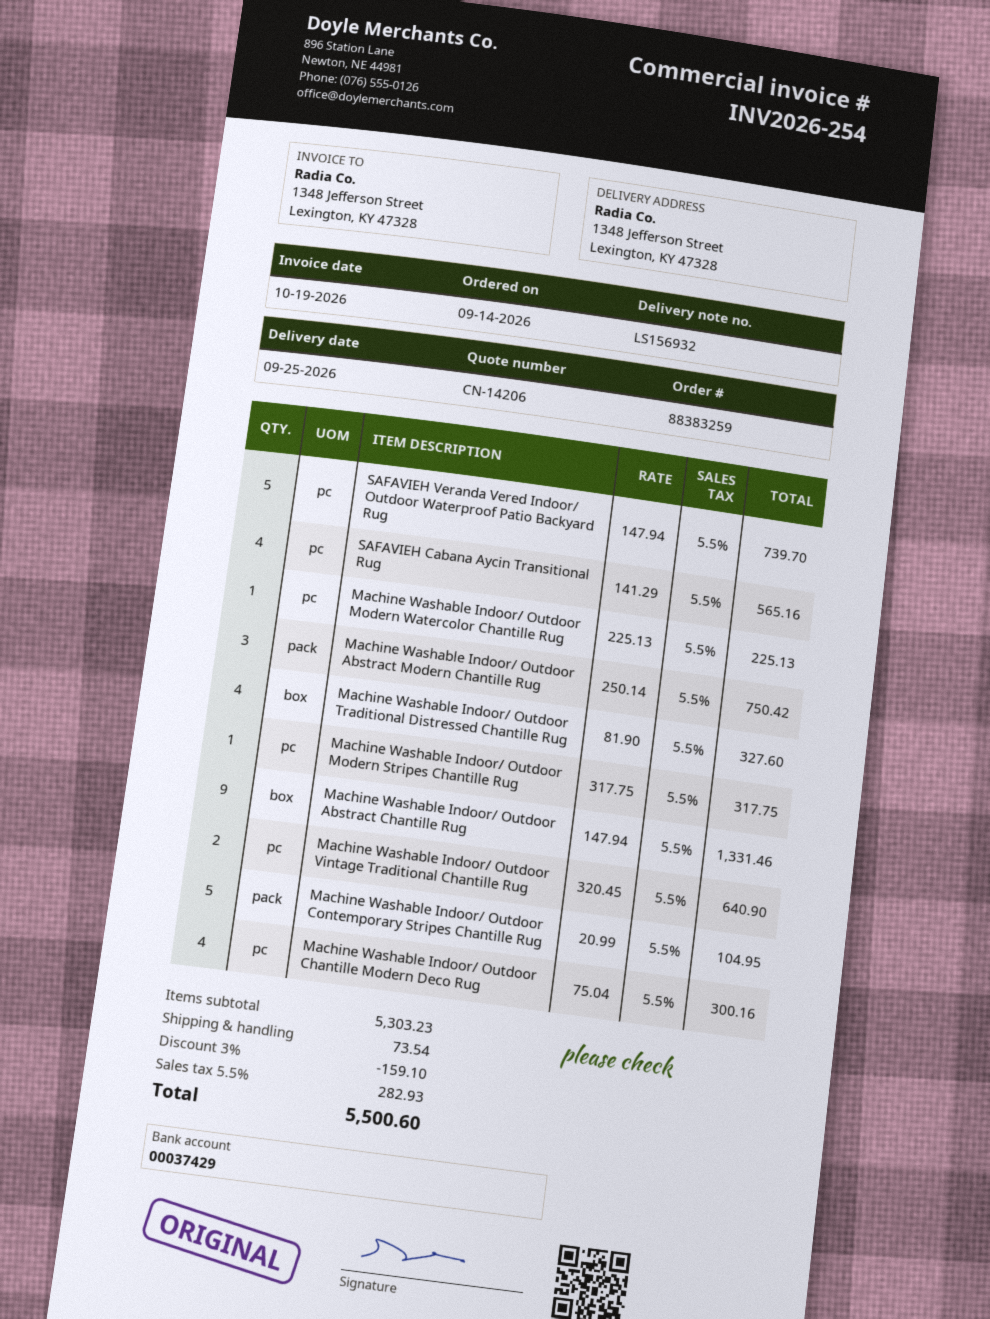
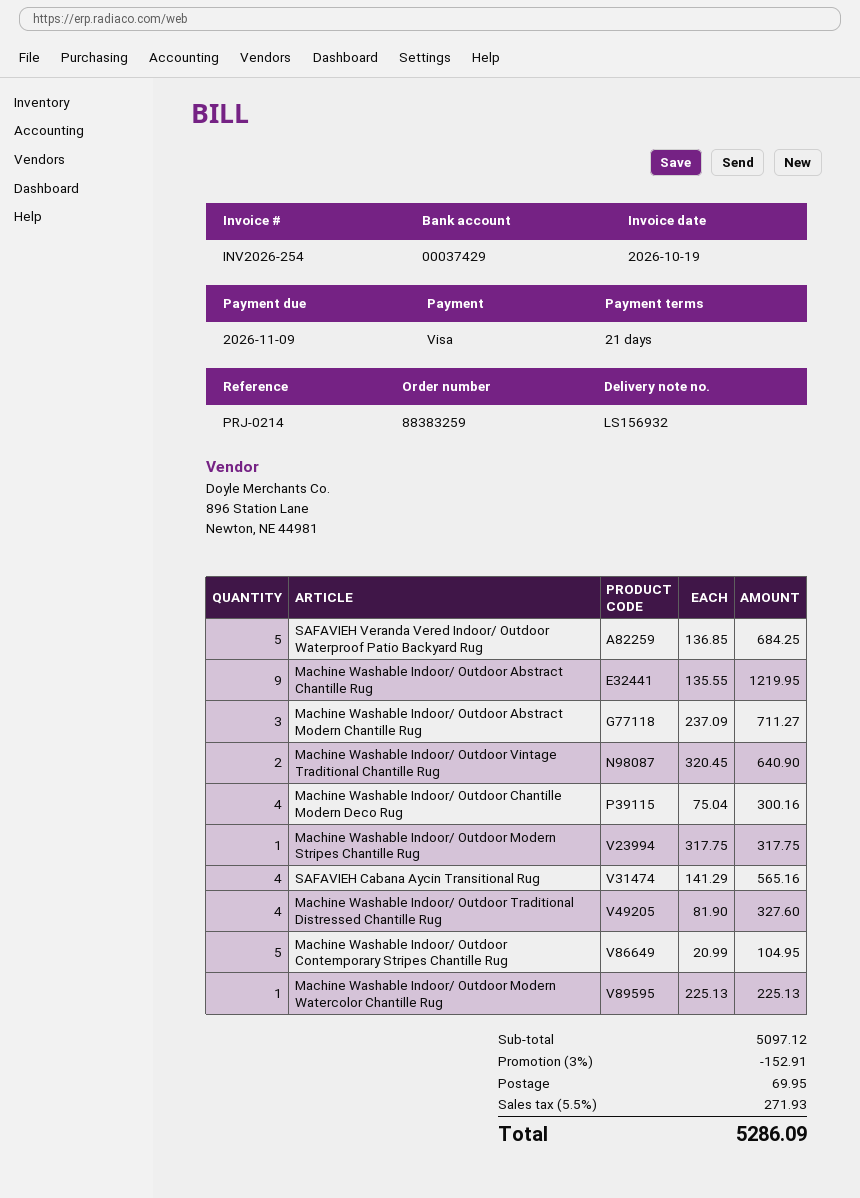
SAFAVIEH Veranda Vered Indoor/ Outdoor Waterproof Patio Backyard Rug: 5 x 147.94 = 739.70 -> 5 x 136.85 = 684.25
Machine Washable Indoor/ Outdoor Abstract Modern Chantille Rug: 3 x 250.14 = 750.42 -> 3 x 237.09 = 711.27
Machine Washable Indoor/ Outdoor Abstract Chantille Rug: 9 x 147.94 = 1331.46 -> 9 x 135.55 = 1219.95
subtotal: 5303.23 -> 5097.12
discount: 3% = 159.10 -> 3% = 152.91
shipping: 73.54 -> 69.95
tax: 5.5% = 282.93 -> 5.5% = 271.93
total: 5500.60 -> 5286.09

